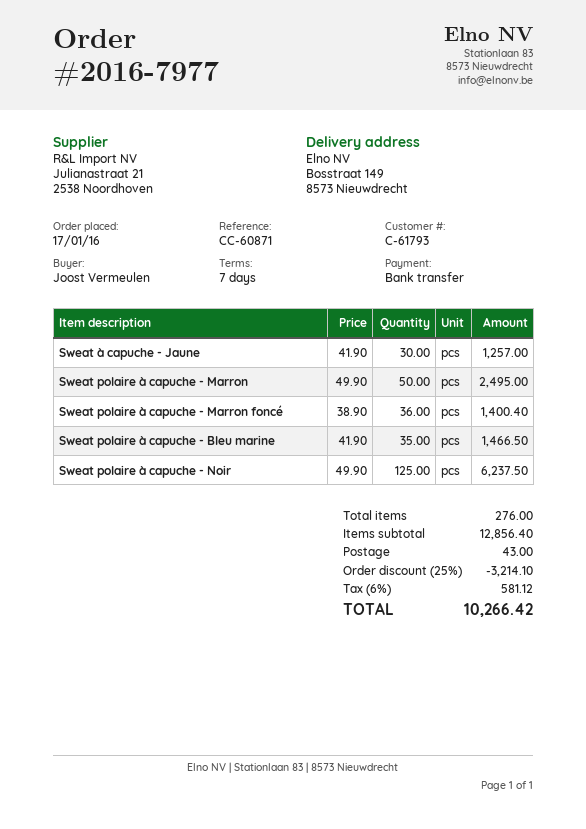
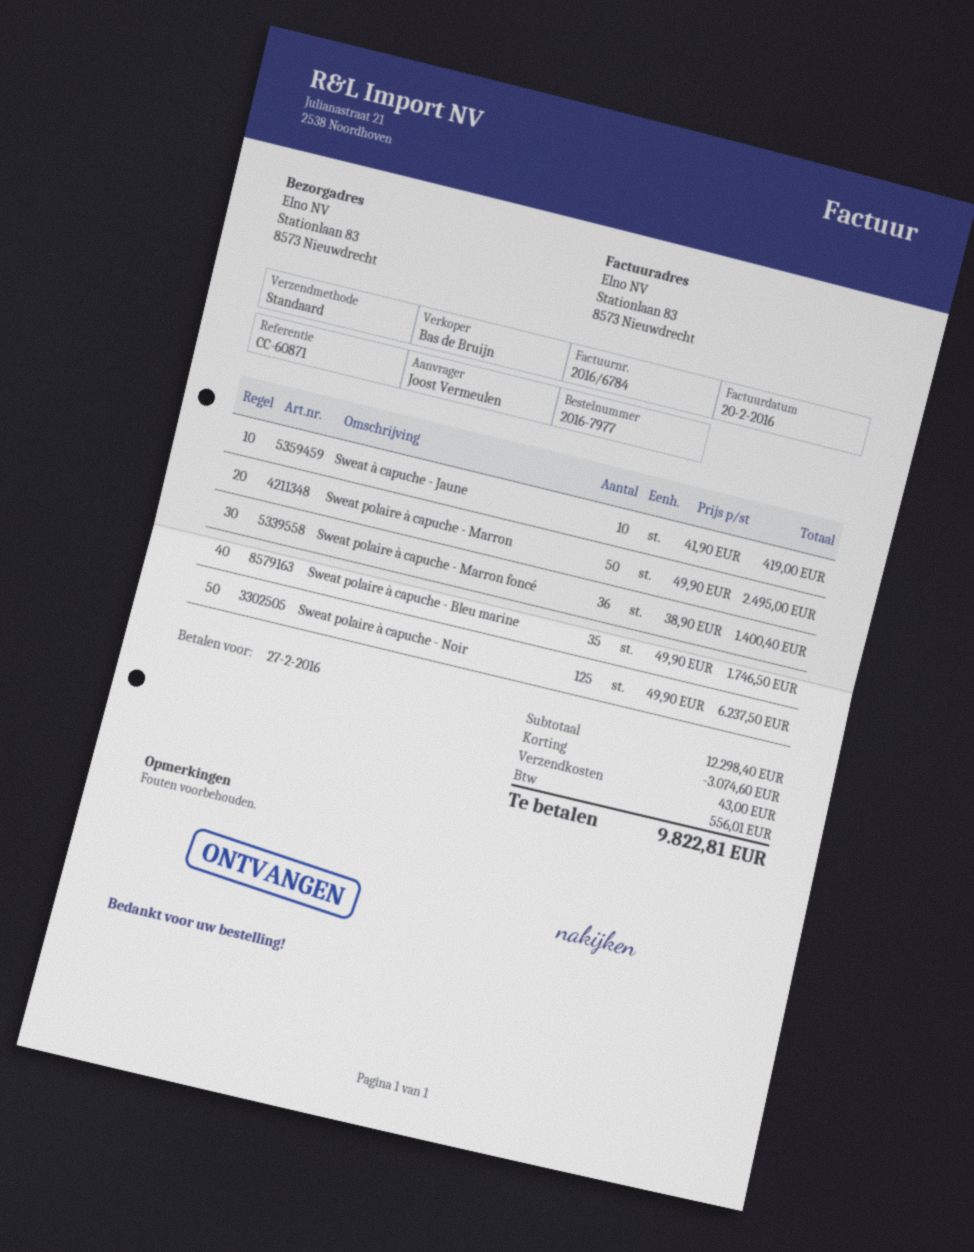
ship to: Bosstraat 149, 8573 Nieuwdrecht -> Stationlaan 83, 8573 Nieuwdrecht
Sweat à capuche - Jaune: 30 x 41.90 = 1257.00 -> 10 x 41.90 = 419.00
Sweat polaire à capuche - Bleu marine: 35 x 41.90 = 1466.50 -> 35 x 49.90 = 1746.50
subtotal: 12856.40 -> 12298.40
discount: 3214.10 -> 3074.60
tax: 581.12 -> 556.01
total: 10266.42 -> 9822.81

